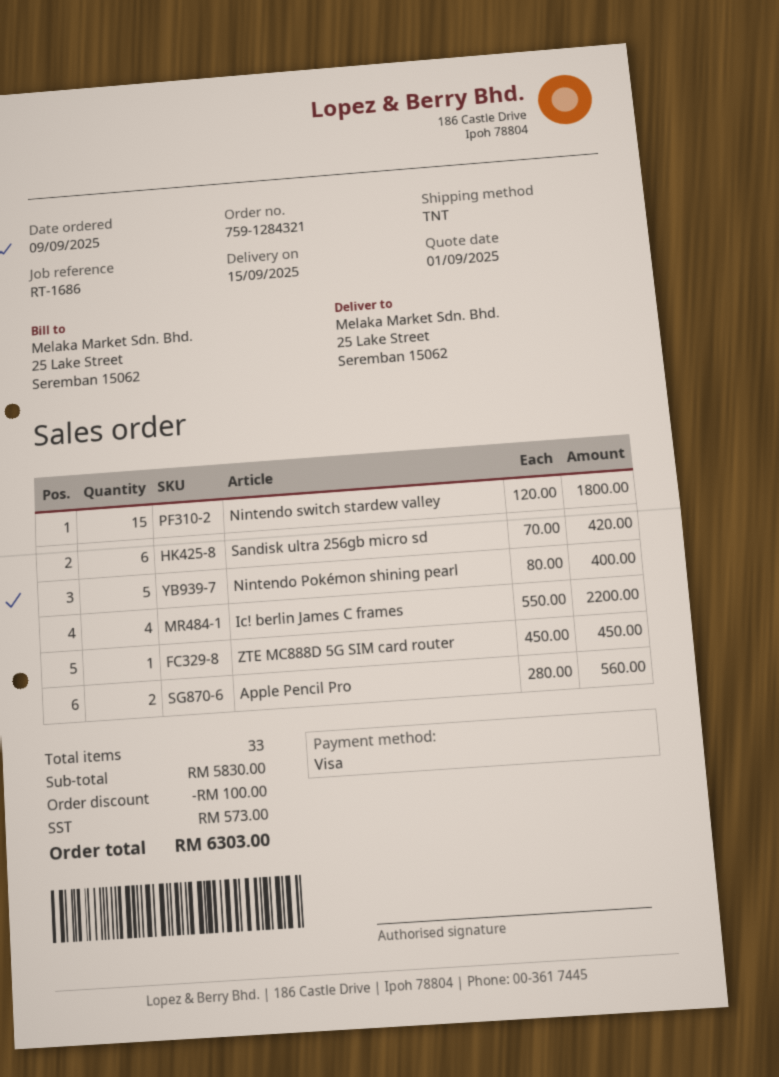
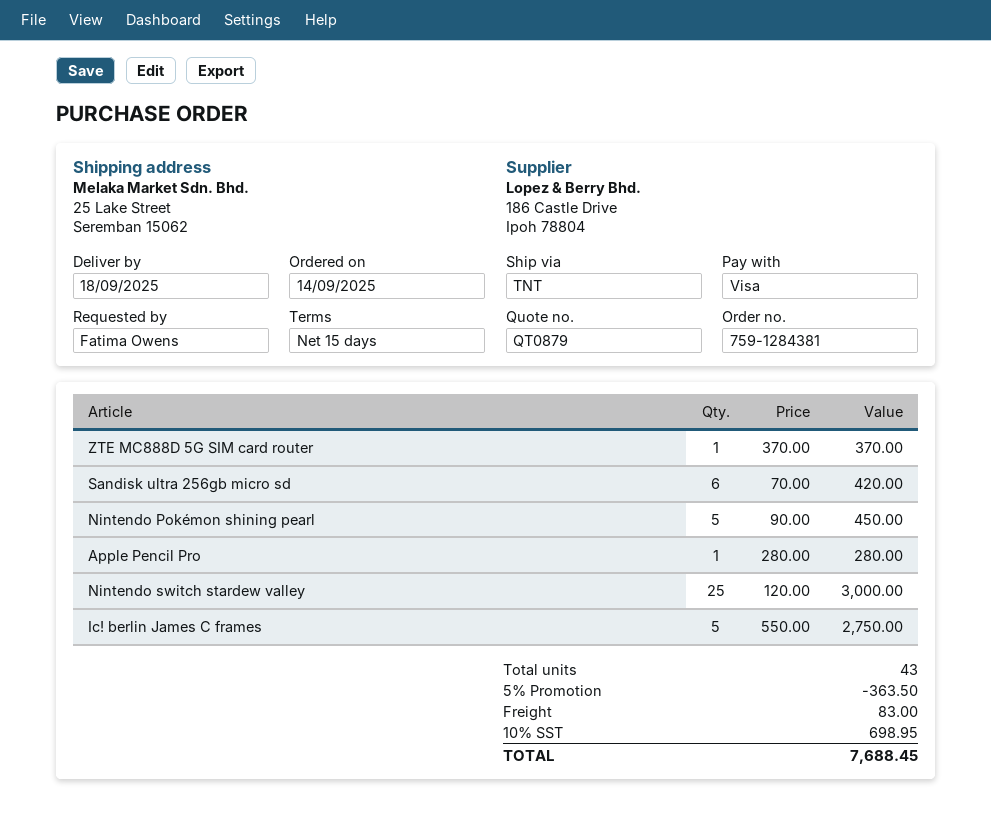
order number: 759-1284321 -> 759-1284381
order date: 2025-09-09 -> 2025-09-14
delivery date: 2025-09-15 -> 2025-09-18
Nintendo switch stardew valley: 15 x 120.00 = 1800.00 -> 25 x 120.00 = 3000.00
Nintendo Pokémon shining pearl: 5 x 80.00 = 400.00 -> 5 x 90.00 = 450.00
Ic! berlin James C frames: 4 x 550.00 = 2200.00 -> 5 x 550.00 = 2750.00
ZTE MC888D 5G SIM card router: 1 x 450.00 = 450.00 -> 1 x 370.00 = 370.00
Apple Pencil Pro: 2 x 280.00 = 560.00 -> 1 x 280.00 = 280.00
total quantity: 33 -> 43
discount: 100.00 -> 363.50
shipping: none -> 83.00
tax: 573.00 -> 698.95
total: 6303.00 -> 7688.45

